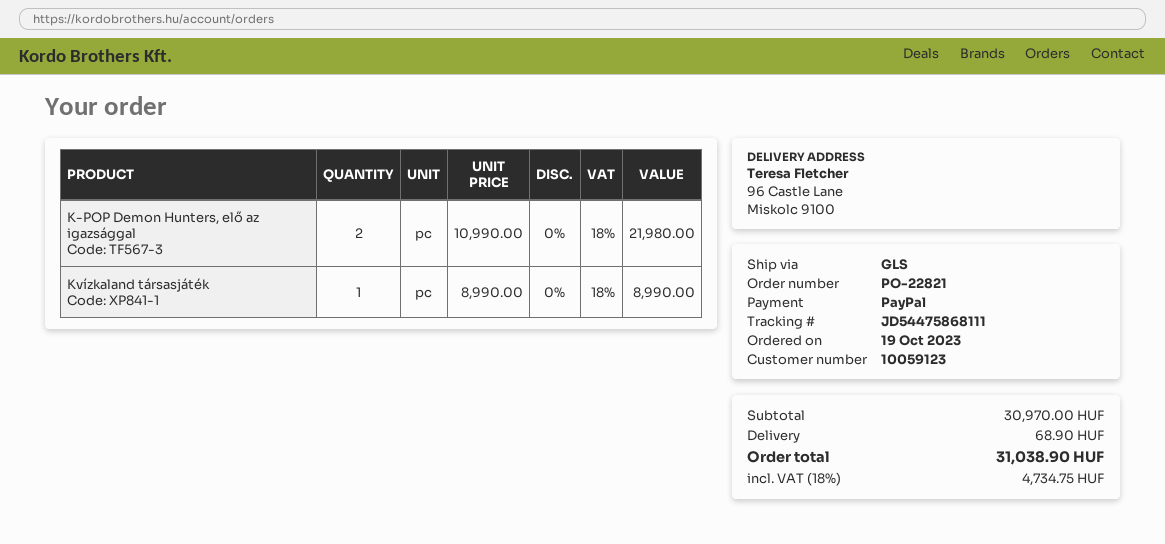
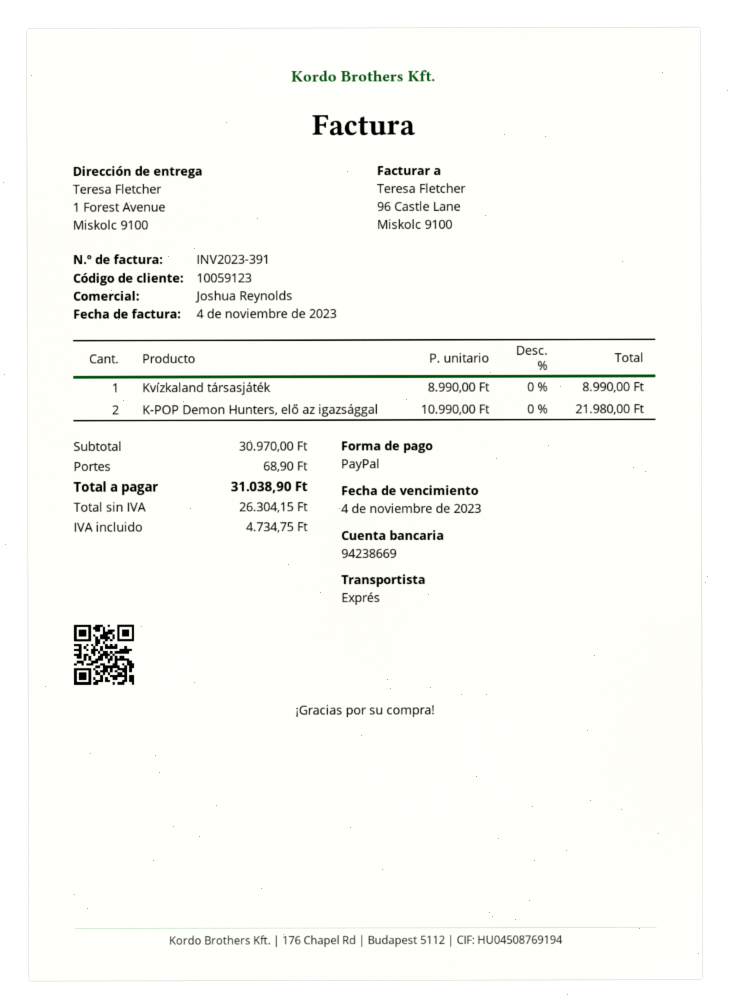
shipping method: GLS -> express
ship to: 96 Castle Lane, Miskolc 9100 -> 1 Forest Avenue, Miskolc 9100

